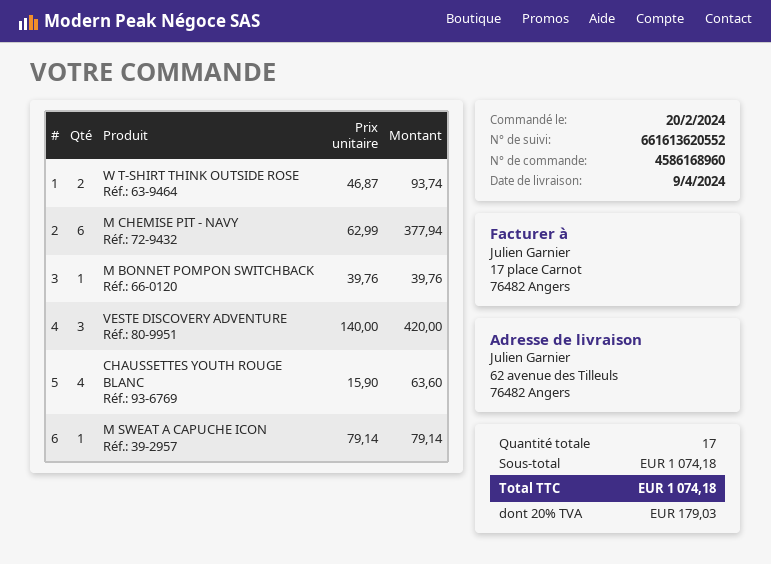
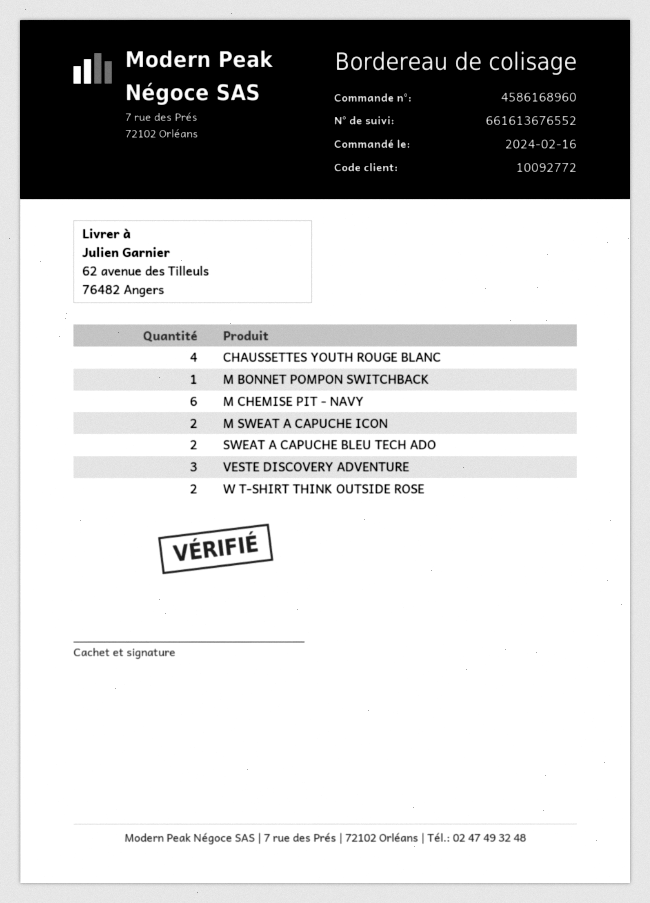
order date: 2024-02-20 -> 2024-02-16
tracking number: 661613620552 -> 661613676552
M SWEAT A CAPUCHE ICON: 1 -> 2
SWEAT A CAPUCHE BLEU TECH ADO: none -> 2

